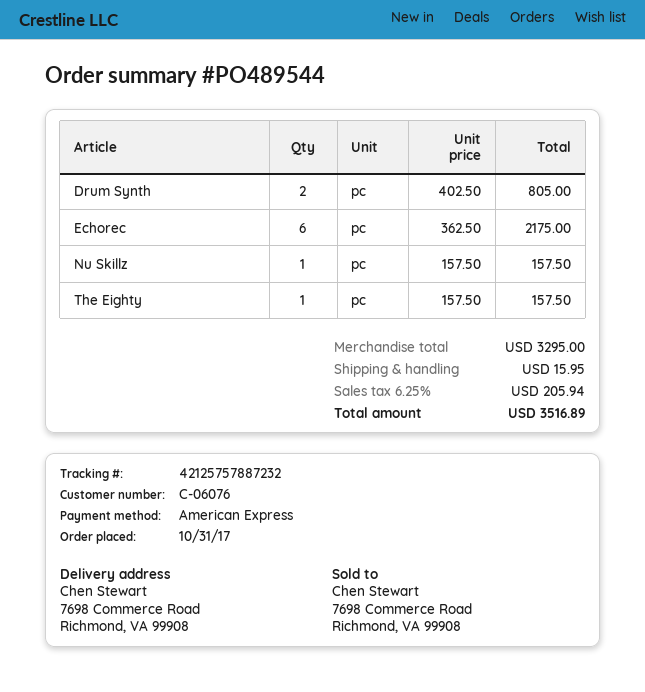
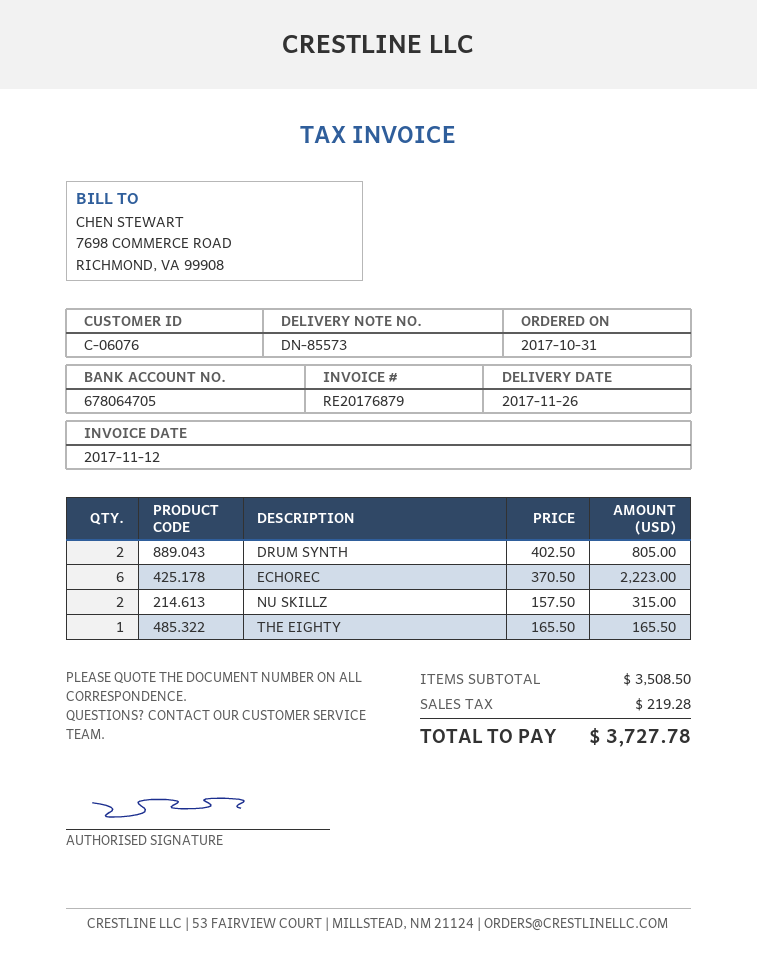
Echorec: 6 x 362.50 = 2175.00 -> 6 x 370.50 = 2223.00
Nu Skillz: 1 x 157.50 = 157.50 -> 2 x 157.50 = 315.00
The Eighty: 1 x 157.50 = 157.50 -> 1 x 165.50 = 165.50
subtotal: 3295.00 -> 3508.50
shipping: 15.95 -> none
tax: 205.94 -> 219.28
total: 3516.89 -> 3727.78

